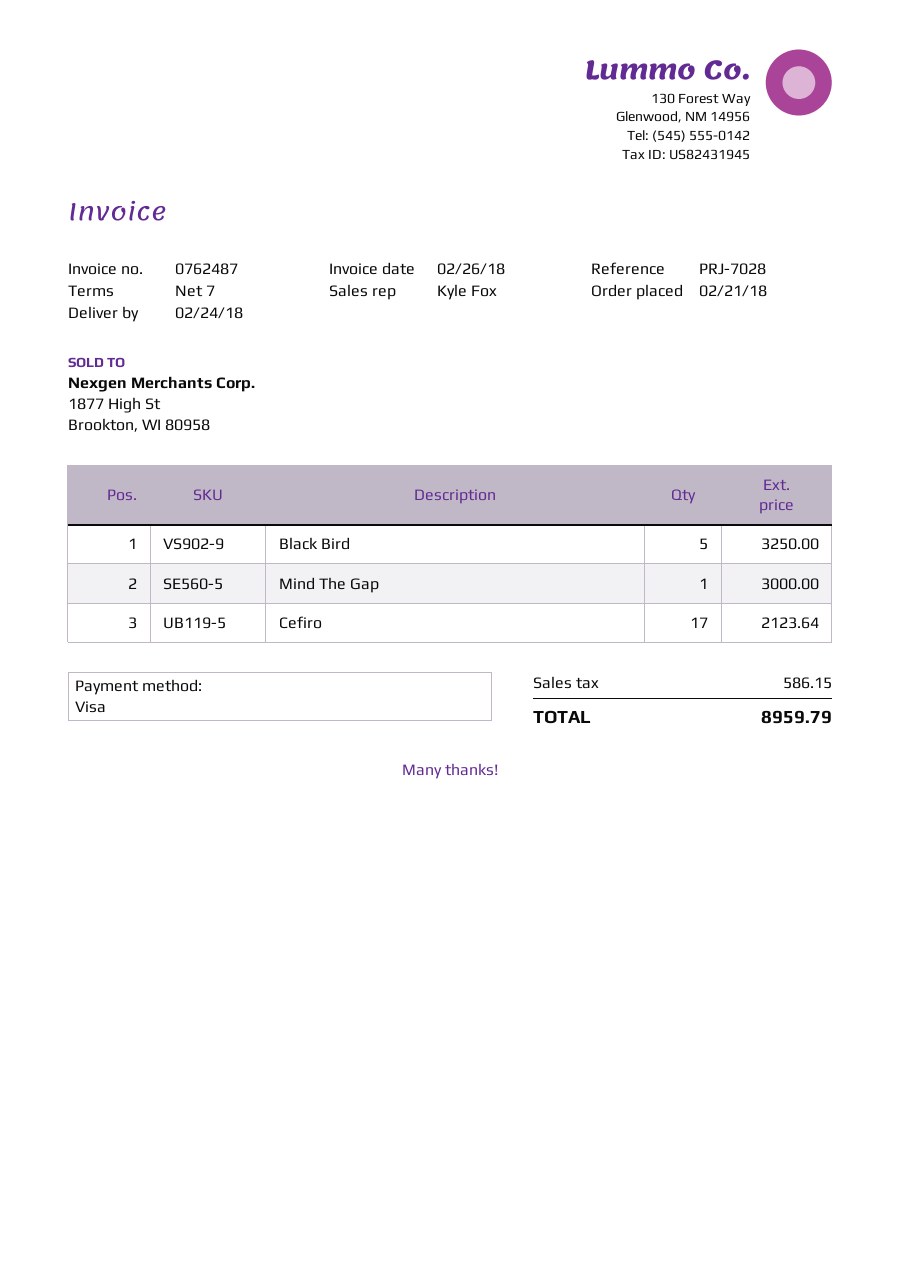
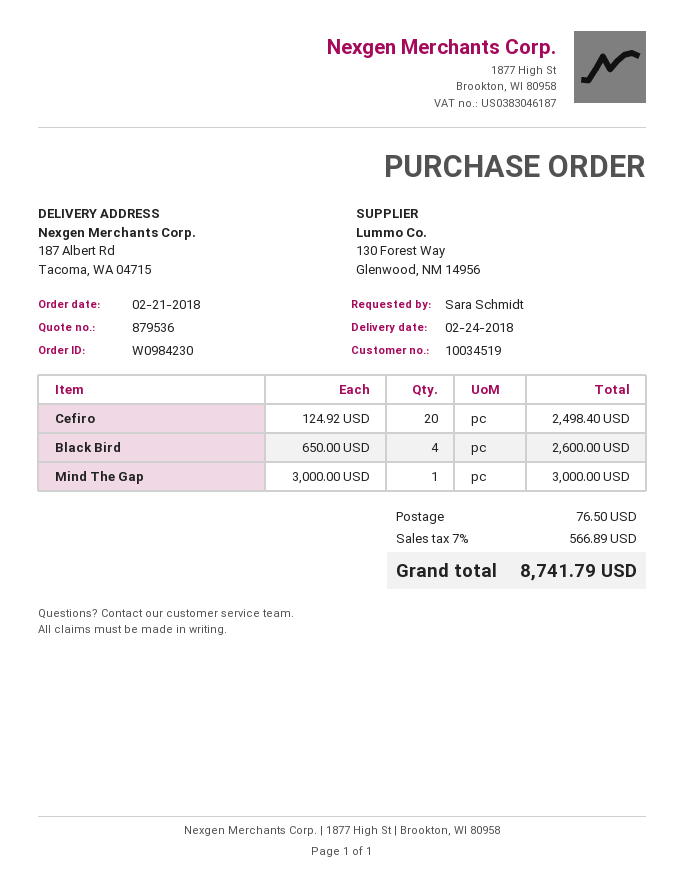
Black Bird: 5 for 3250.00 -> 4 for 2600.00
Cefiro: 17 for 2123.64 -> 20 for 2498.40
shipping: none -> 76.50
tax: 586.15 -> 566.89
total: 8959.79 -> 8741.79

